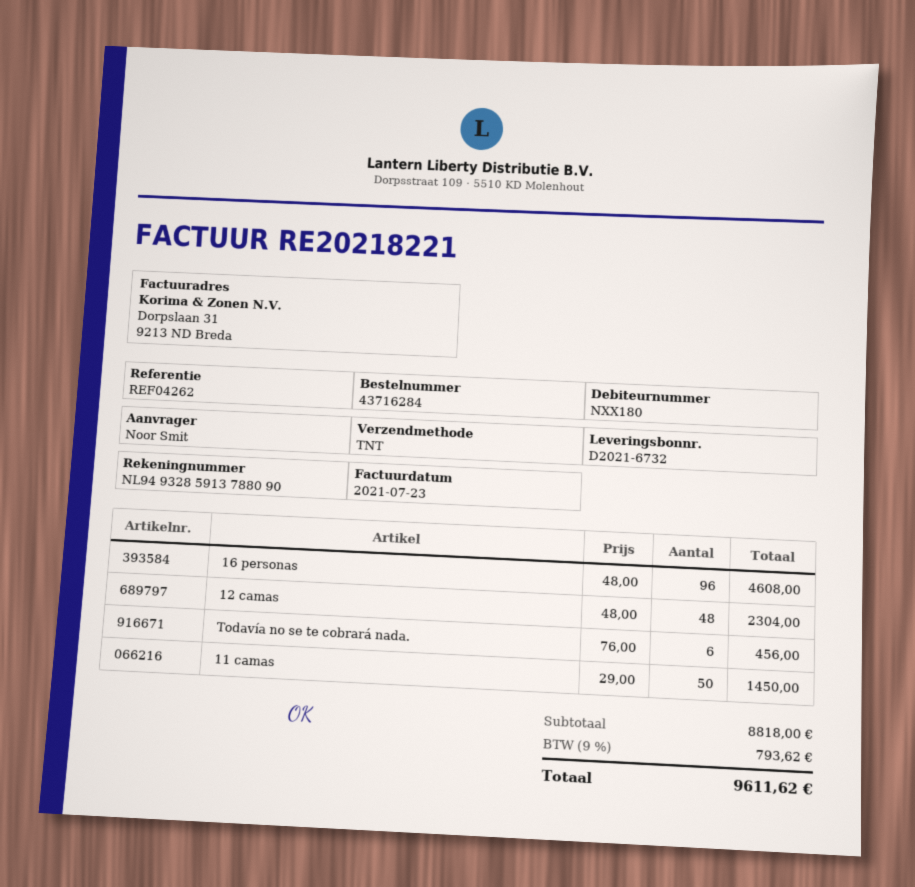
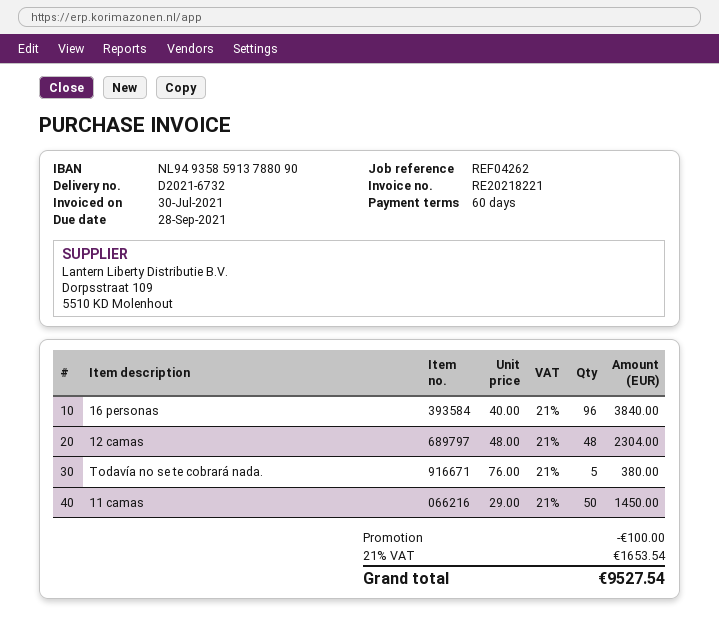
invoice date: 2021-07-23 -> 2021-07-30
bank account: NL9493285913788090 -> NL9493585913788090
16 personas: 96 x 48.00 = 4608.00 -> 96 x 40.00 = 3840.00
Todavía no se te cobrará nada.: 6 x 76.00 = 456.00 -> 5 x 76.00 = 380.00
discount: none -> 100.00
tax: 9% = 793.62 -> 21% = 1653.54
total: 9611.62 -> 9527.54

